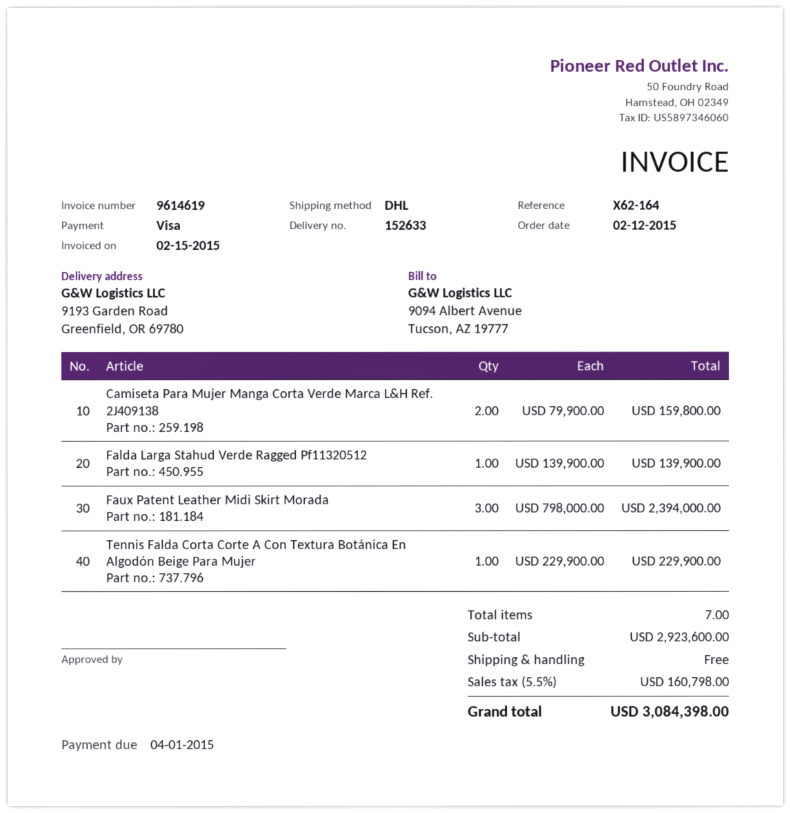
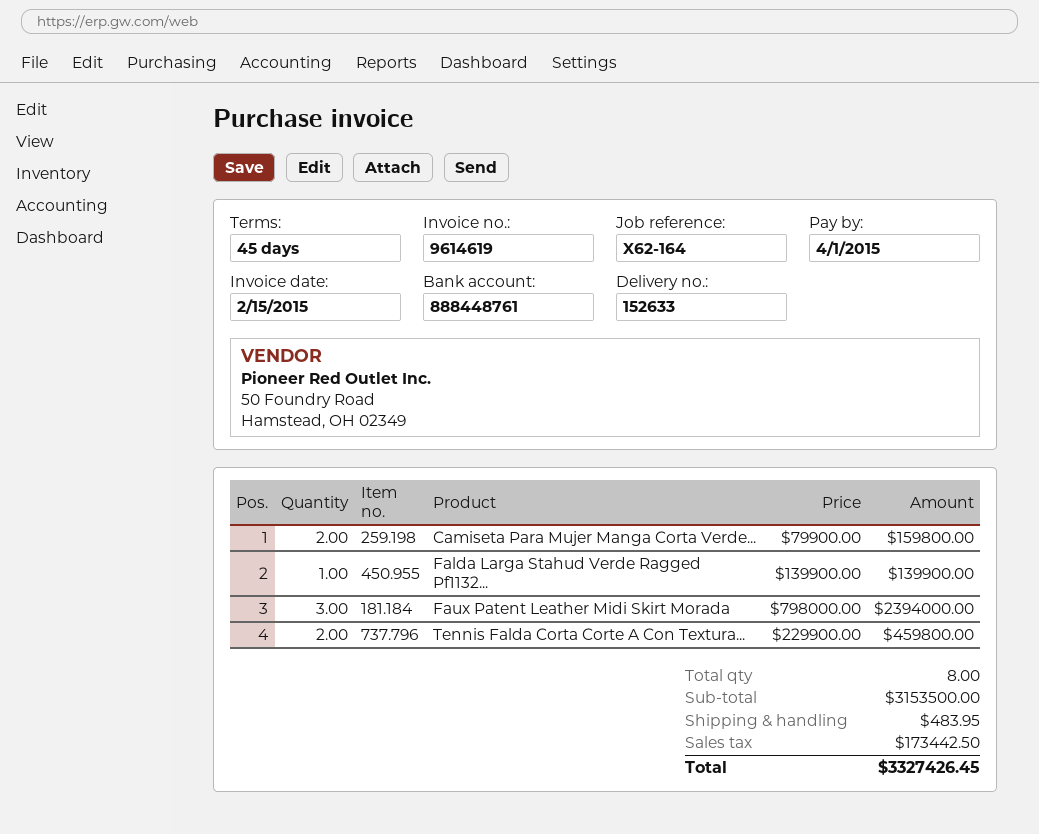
Tennis Falda Corta Corte A Con Textura Botánica En Algodón Beige Para Mujer: 1 x 229900.00 = 229900.00 -> 2 x 229900.00 = 459800.00
total quantity: 7 -> 8
subtotal: 2923600.00 -> 3153500.00
shipping: 0.00 -> 483.95
tax: 160798.00 -> 173442.50
total: 3084398.00 -> 3327426.45

